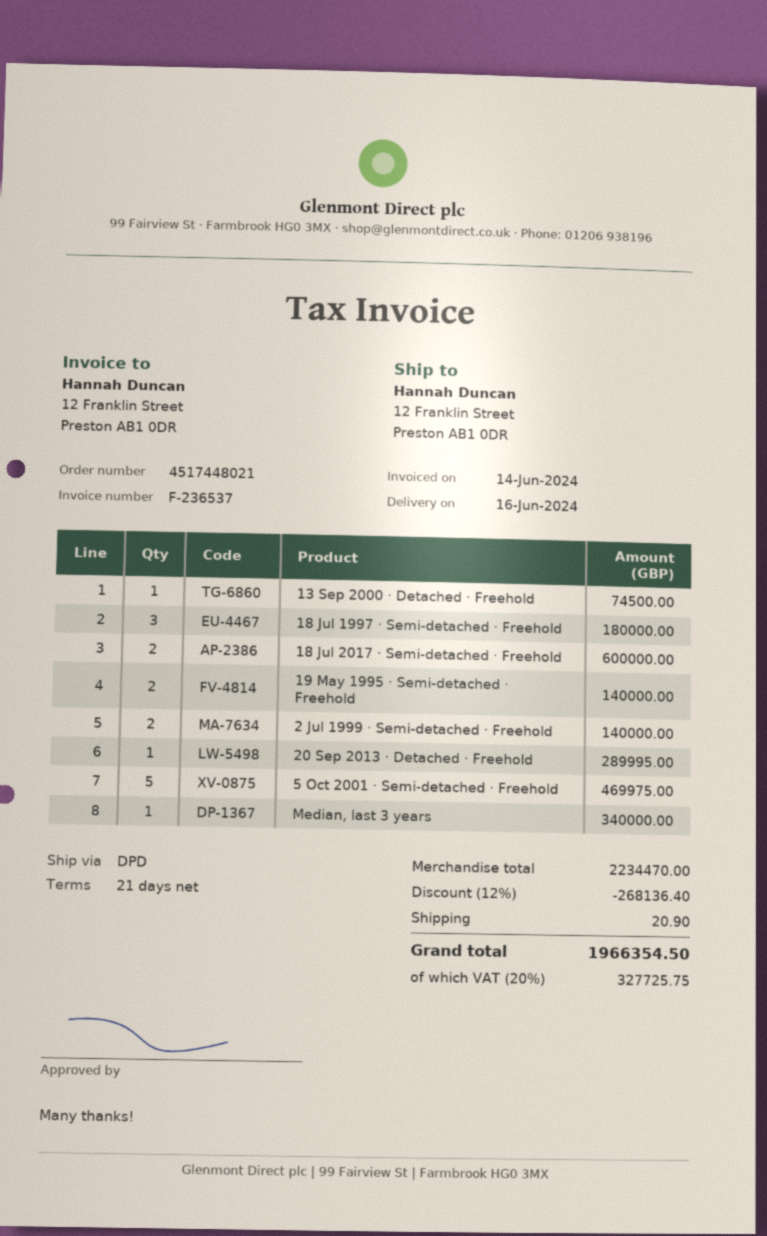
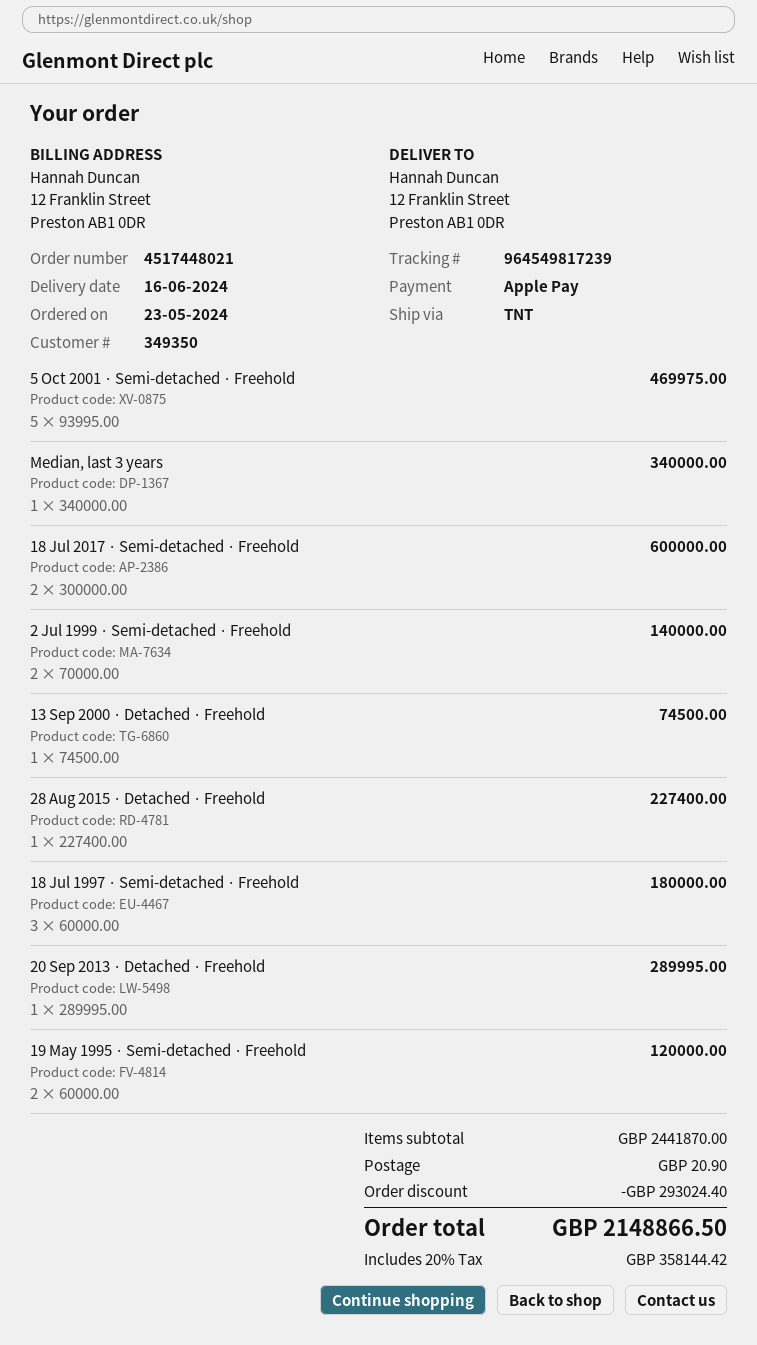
shipping method: DPD -> TNT
19 May 1995 · Semi-detached · Freehold: 2 for 140000.00 -> 2 for 120000.00
28 Aug 2015 · Detached · Freehold: none -> 1 for 227400.00
subtotal: 2234470.00 -> 2441870.00
discount: 268136.40 -> 293024.40
tax: 20% = 327725.75 -> 20% = 358144.42
total: 1966354.50 -> 2148866.50

